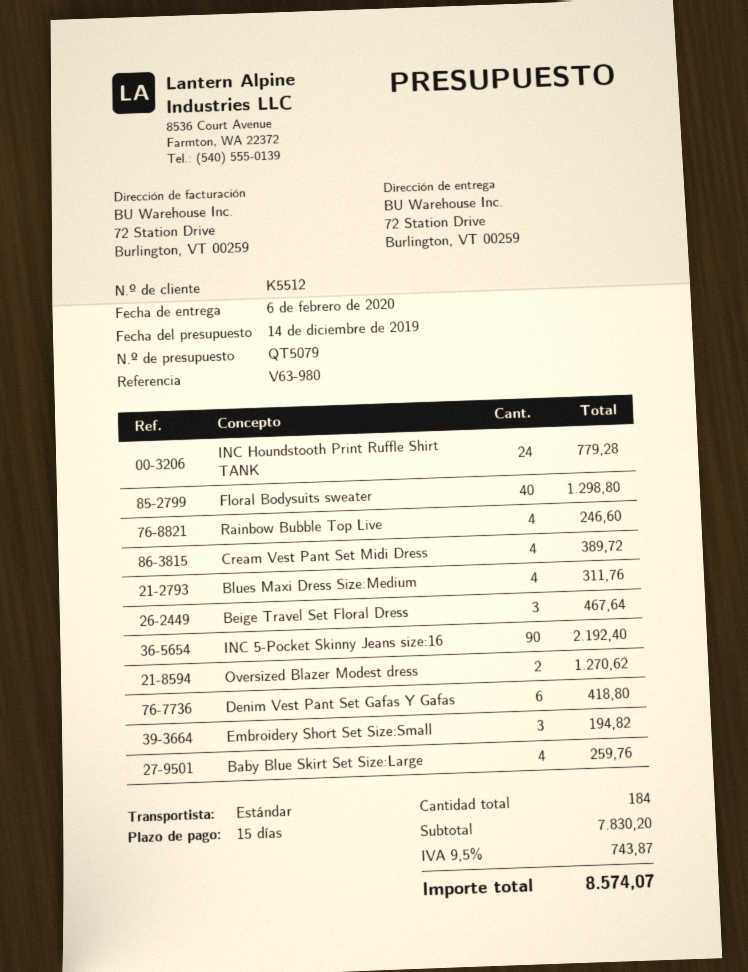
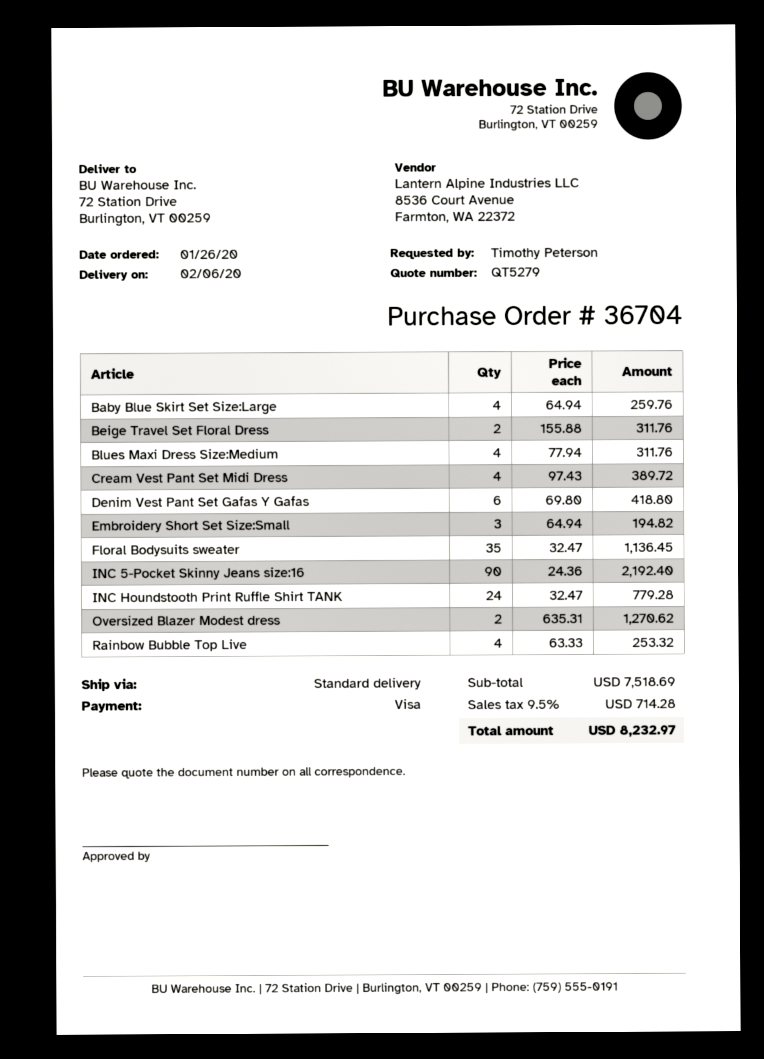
quote number: QT5079 -> QT5279
Floral Bodysuits sweater: 40 for 1298.80 -> 35 for 1136.45
Rainbow Bubble Top Live: 4 for 246.60 -> 4 for 253.32
Beige Travel Set Floral Dress: 3 for 467.64 -> 2 for 311.76
subtotal: 7830.20 -> 7518.69
tax: 9.5% = 743.87 -> 9.5% = 714.28
total: 8574.07 -> 8232.97

